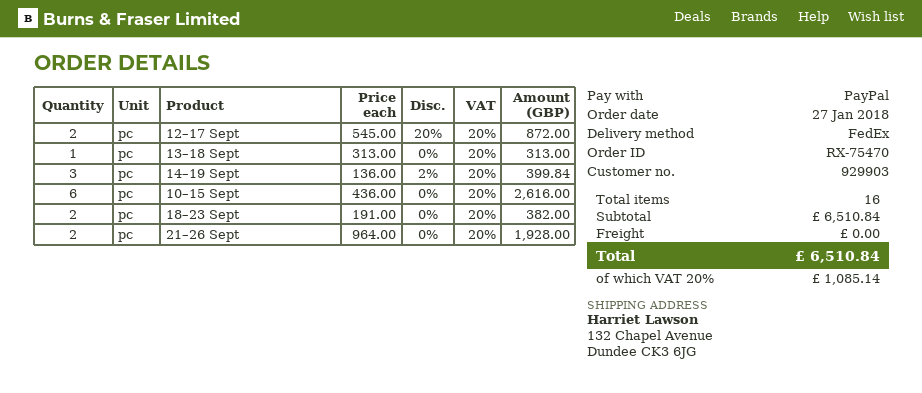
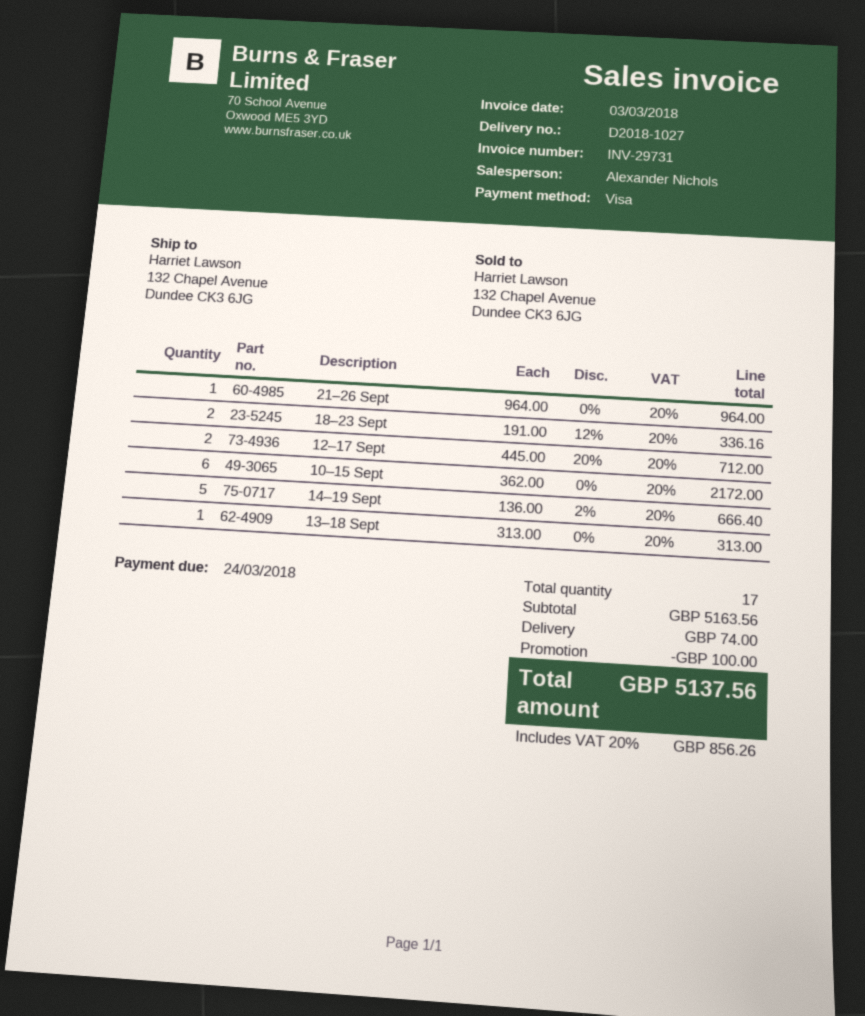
payment method: PayPal -> Visa
12–17 Sept: 2 x 545.00 - 20% = 872.00 -> 2 x 445.00 - 20% = 712.00
14–19 Sept: 3 x 136.00 - 2% = 399.84 -> 5 x 136.00 - 2% = 666.40
10–15 Sept: 6 x 436.00 = 2616.00 -> 6 x 362.00 = 2172.00
18–23 Sept: 2 x 191.00 = 382.00 -> 2 x 191.00 - 12% = 336.16
21–26 Sept: 2 x 964.00 = 1928.00 -> 1 x 964.00 = 964.00
total quantity: 16 -> 17
subtotal: 6510.84 -> 5163.56
discount: none -> 100.00
shipping: 0.00 -> 74.00
tax: 20% = 1085.14 -> 20% = 856.26
total: 6510.84 -> 5137.56

